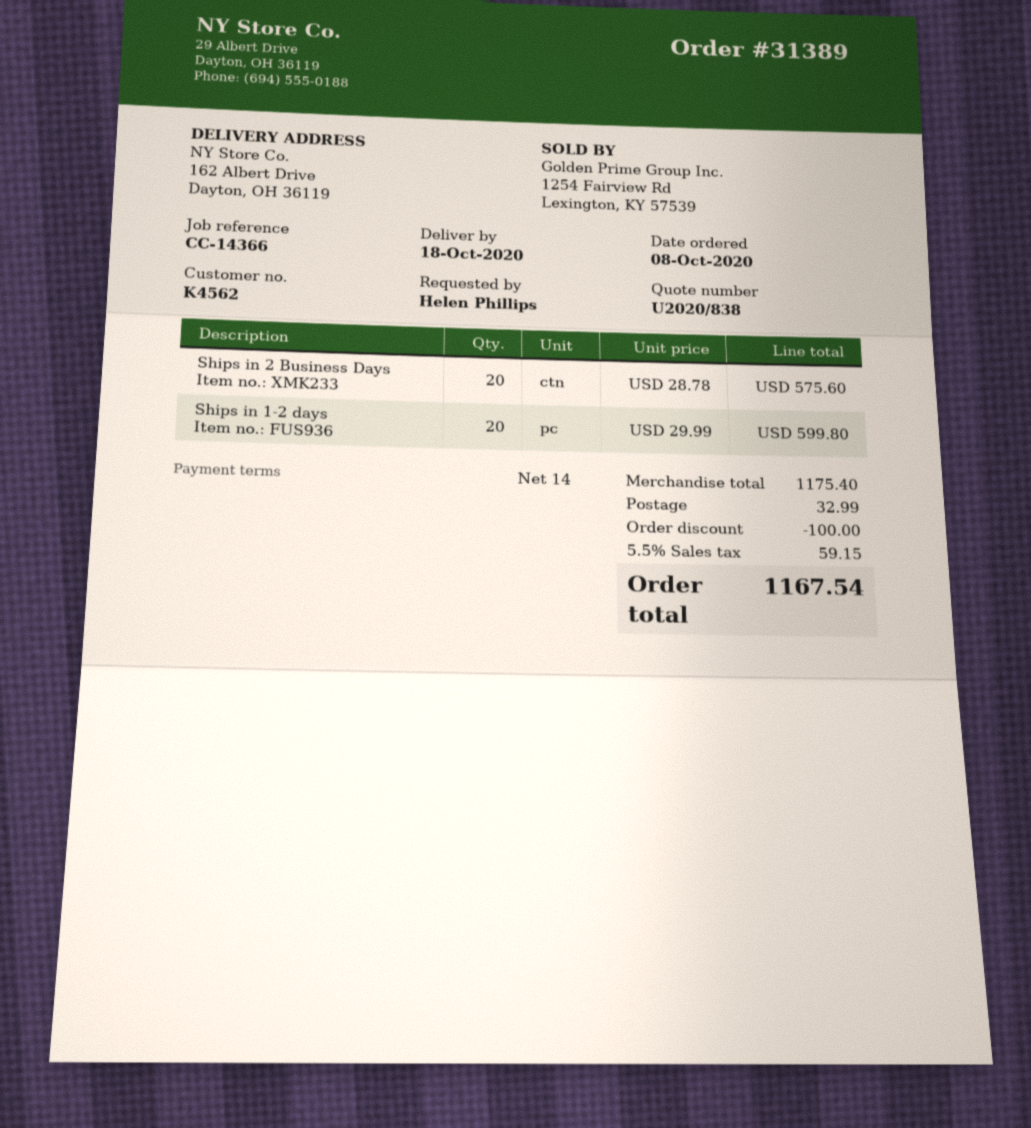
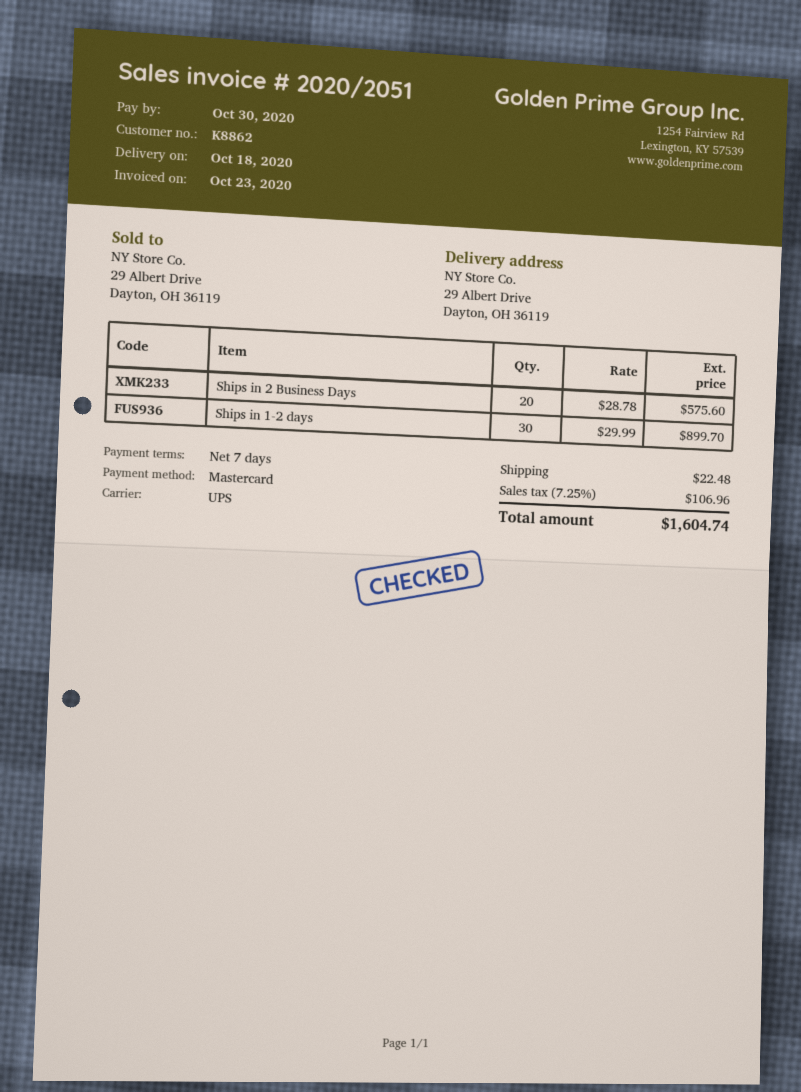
payment terms: 14 days -> 7 days
customer number: K4562 -> K8862
ship to: 162 Albert Drive, Dayton, OH 36119 -> 29 Albert Drive, Dayton, OH 36119
Ships in 1-2 days: 20 x 29.99 = 599.80 -> 30 x 29.99 = 899.70
discount: 100.00 -> none
shipping: 32.99 -> 22.48
tax: 5.5% = 59.15 -> 7.25% = 106.96
total: 1167.54 -> 1604.74

